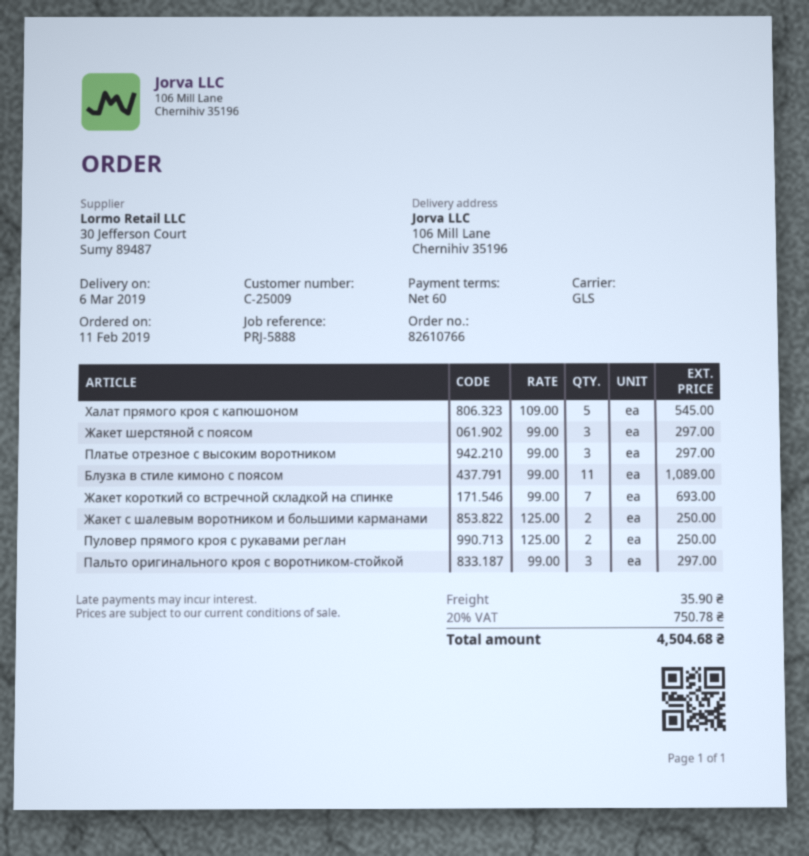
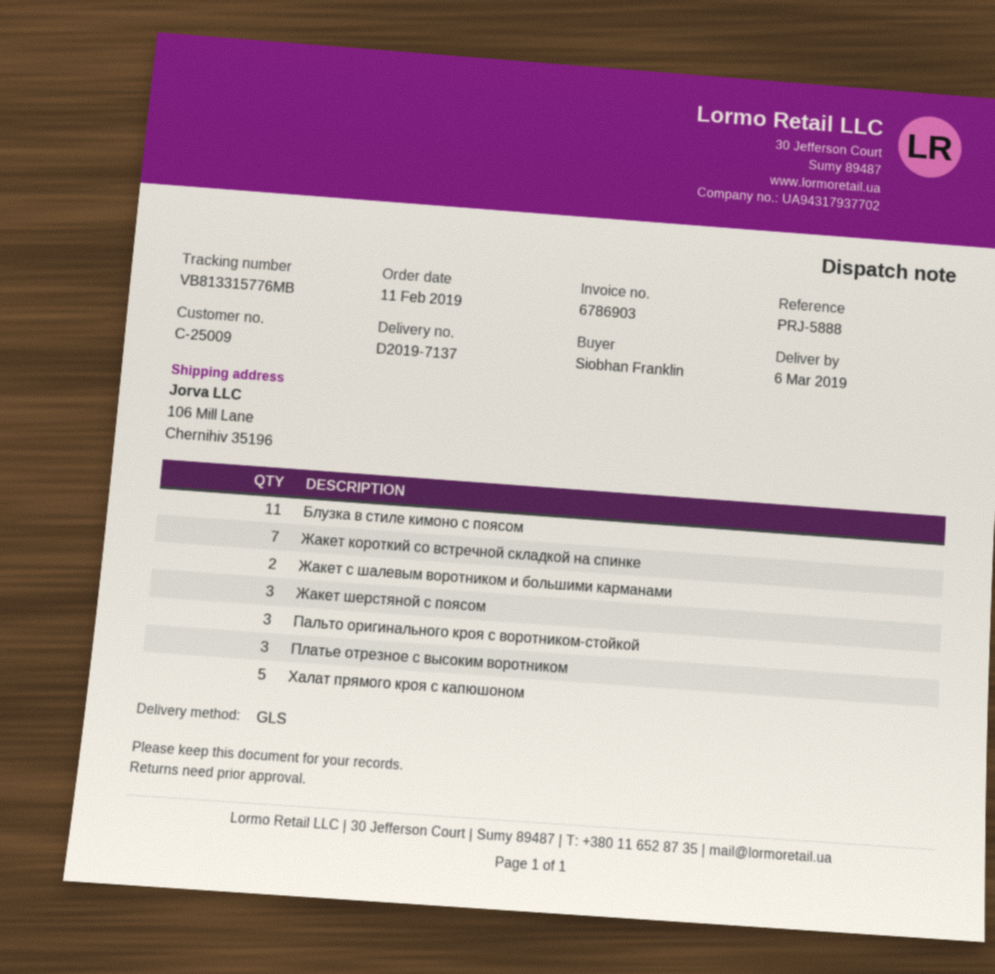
Пуловер прямого кроя с рукавами реглан: 2 -> none

